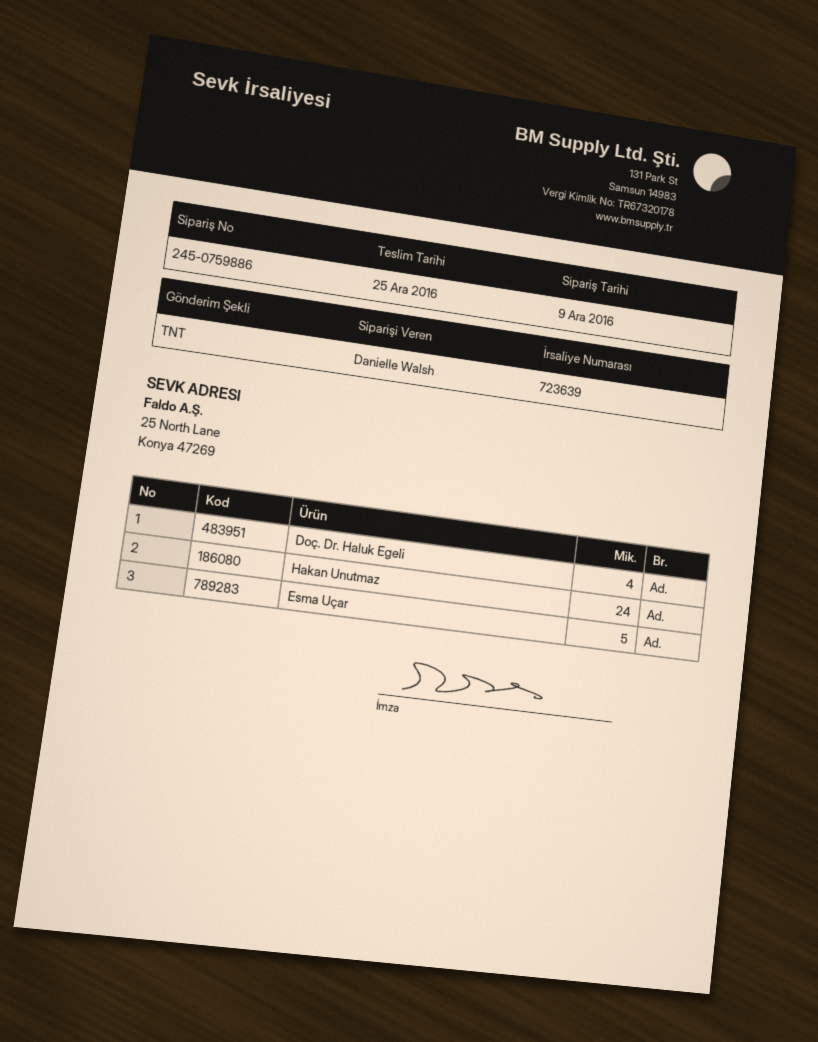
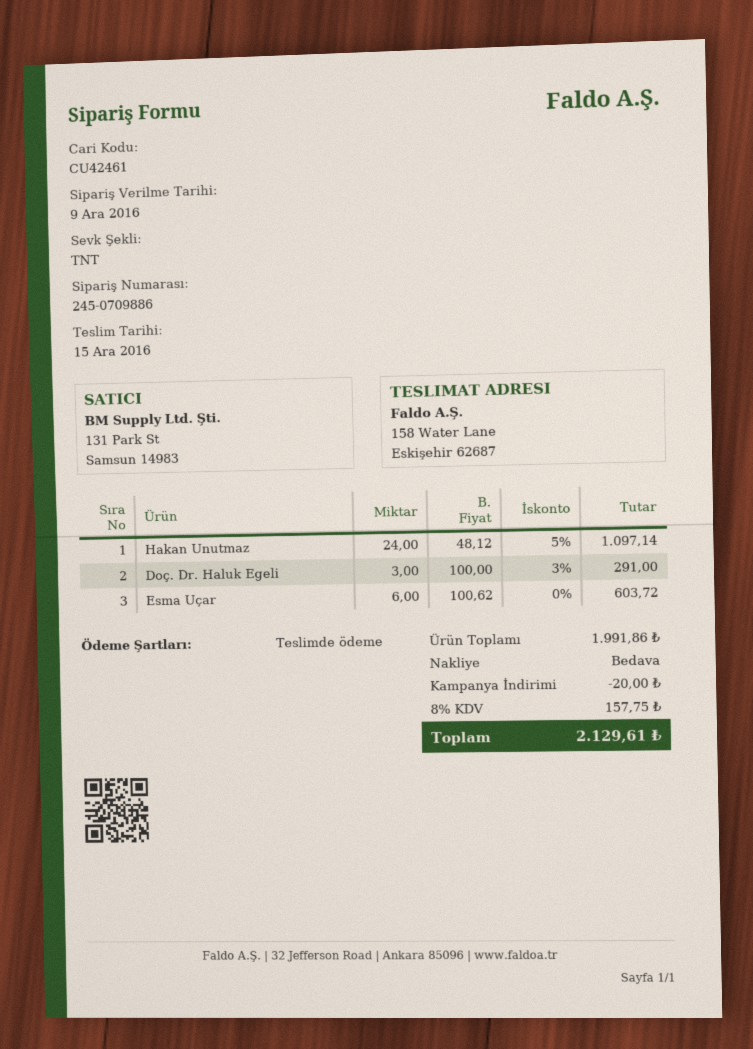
order number: 245-0759886 -> 245-0709886
delivery date: 2016-12-25 -> 2016-12-15
ship to: 25 North Lane, Konya 47269 -> 158 Water Lane, Eskişehir 62687
Doç. Dr. Haluk Egeli: 4 -> 3
Esma Uçar: 5 -> 6

